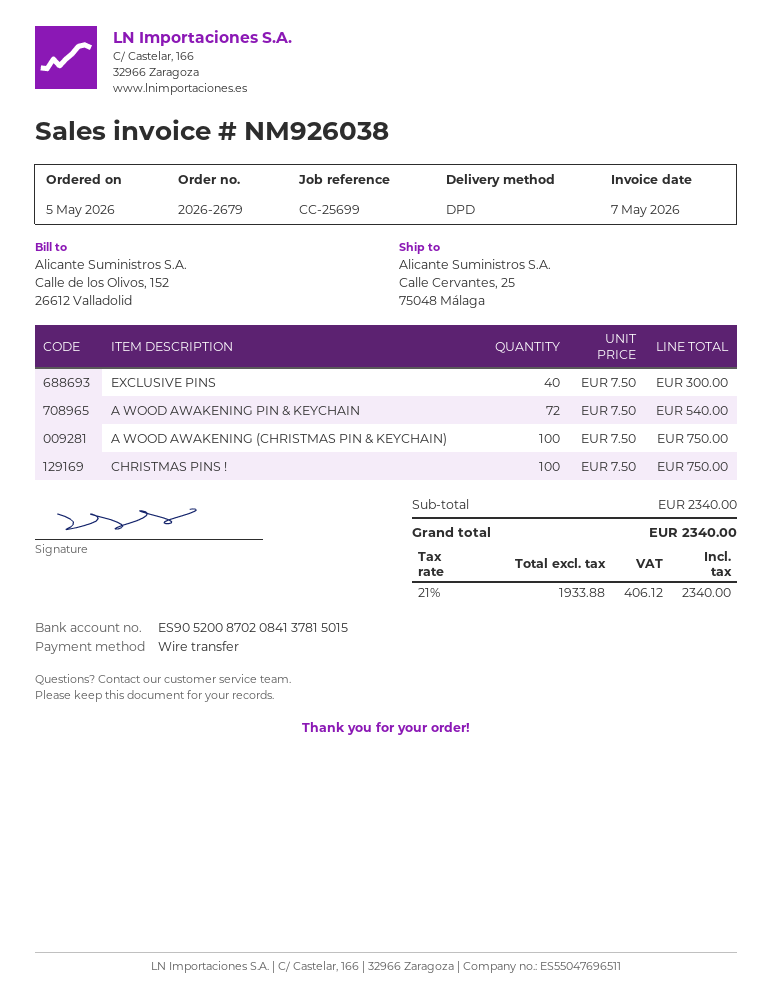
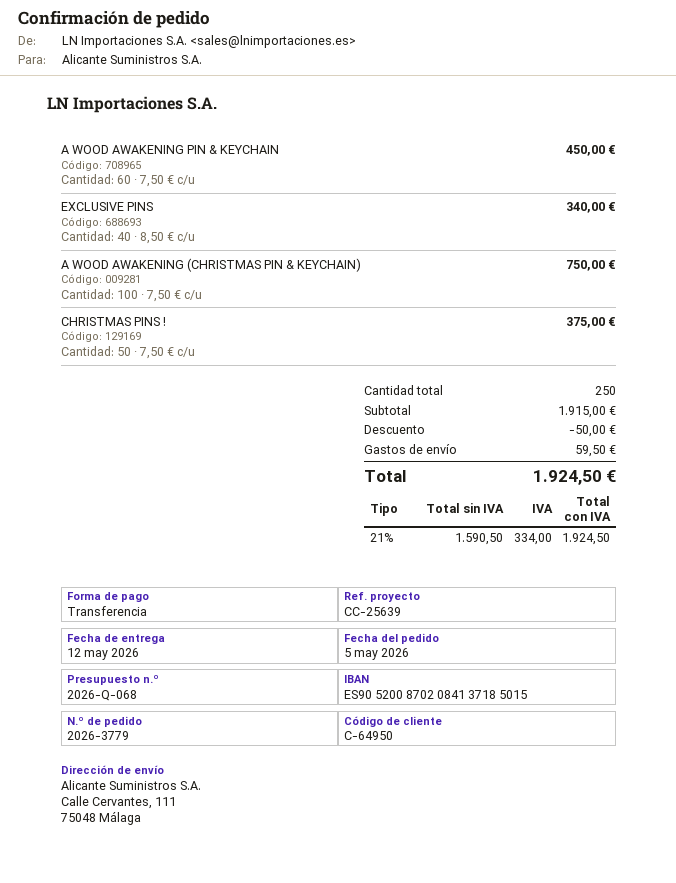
order number: 2026-2679 -> 2026-3779
reference: CC-25699 -> CC-25639
bank account: ES9052008702084137815015 -> ES9052008702084137185015
ship to: Calle Cervantes, 25, 75048 Málaga -> Calle Cervantes, 111, 75048 Málaga
EXCLUSIVE PINS: 40 x 7.50 = 300.00 -> 40 x 8.50 = 340.00
A WOOD AWAKENING PIN & KEYCHAIN: 72 x 7.50 = 540.00 -> 60 x 7.50 = 450.00
CHRISTMAS PINS !: 100 x 7.50 = 750.00 -> 50 x 7.50 = 375.00
subtotal: 2340.00 -> 1915.00
discount: none -> 50.00
shipping: none -> 59.50
net: 1933.88 -> 1590.50
tax: 21% = 406.12 -> 21% = 334.00
total: 2340.00 -> 1924.50

